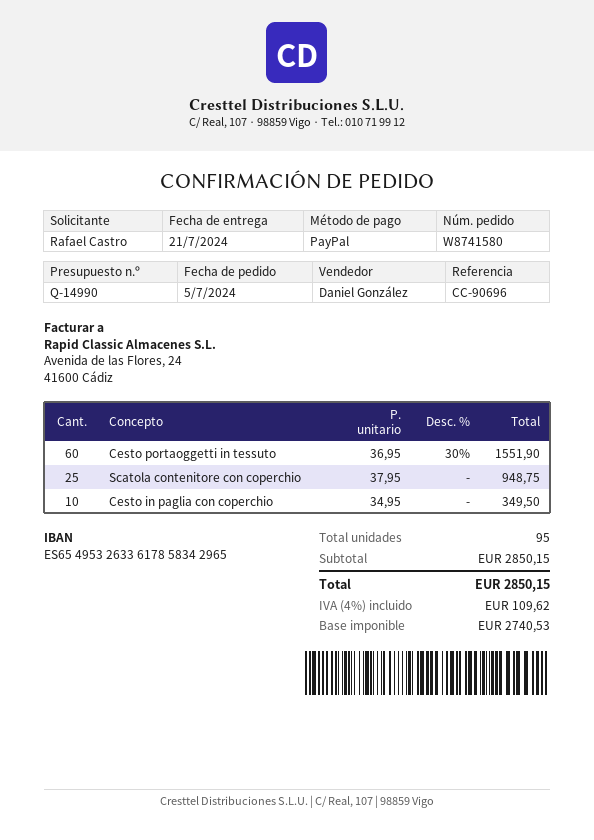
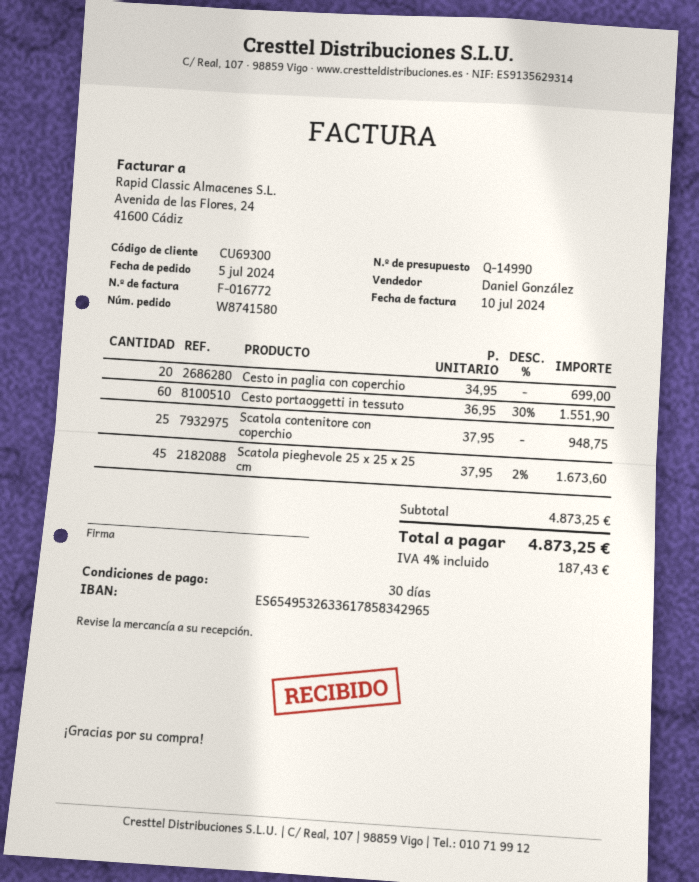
Cesto in paglia con coperchio: 10 x 34.95 = 349.50 -> 20 x 34.95 = 699.00
Scatola pieghevole 25 x 25 x 25 cm: none -> 45 x 37.95 - 2% = 1673.60
subtotal: 2850.15 -> 4873.25
tax: 4% = 109.62 -> 4% = 187.43
total: 2850.15 -> 4873.25

